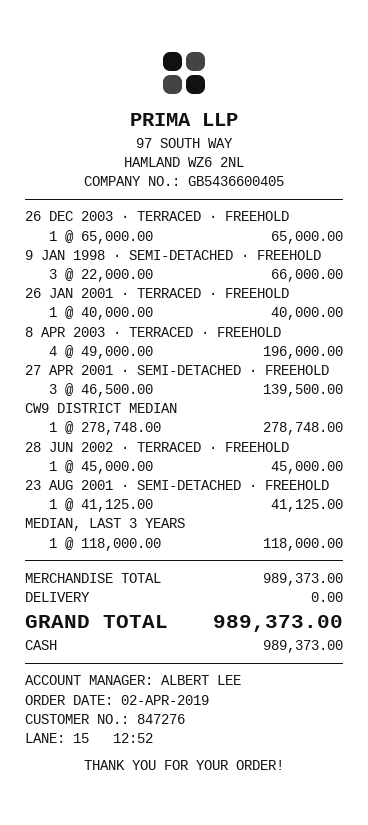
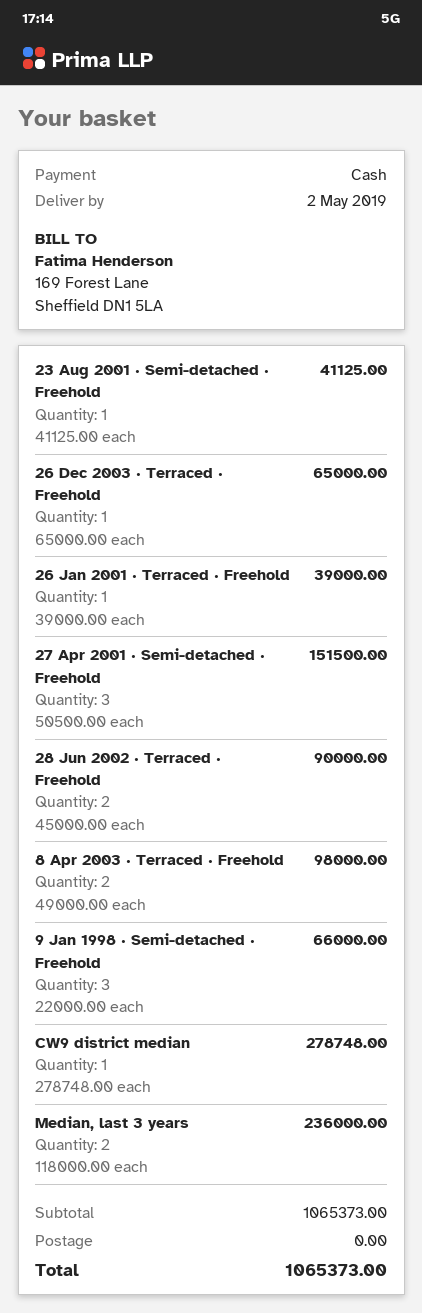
26 JAN 2001 · TERRACED · FREEHOLD: 1 x 40000.00 = 40000.00 -> 1 x 39000.00 = 39000.00
8 APR 2003 · TERRACED · FREEHOLD: 4 x 49000.00 = 196000.00 -> 2 x 49000.00 = 98000.00
27 APR 2001 · SEMI-DETACHED · FREEHOLD: 3 x 46500.00 = 139500.00 -> 3 x 50500.00 = 151500.00
28 JUN 2002 · TERRACED · FREEHOLD: 1 x 45000.00 = 45000.00 -> 2 x 45000.00 = 90000.00
MEDIAN, LAST 3 YEARS: 1 x 118000.00 = 118000.00 -> 2 x 118000.00 = 236000.00
subtotal: 989373.00 -> 1065373.00
total: 989373.00 -> 1065373.00

